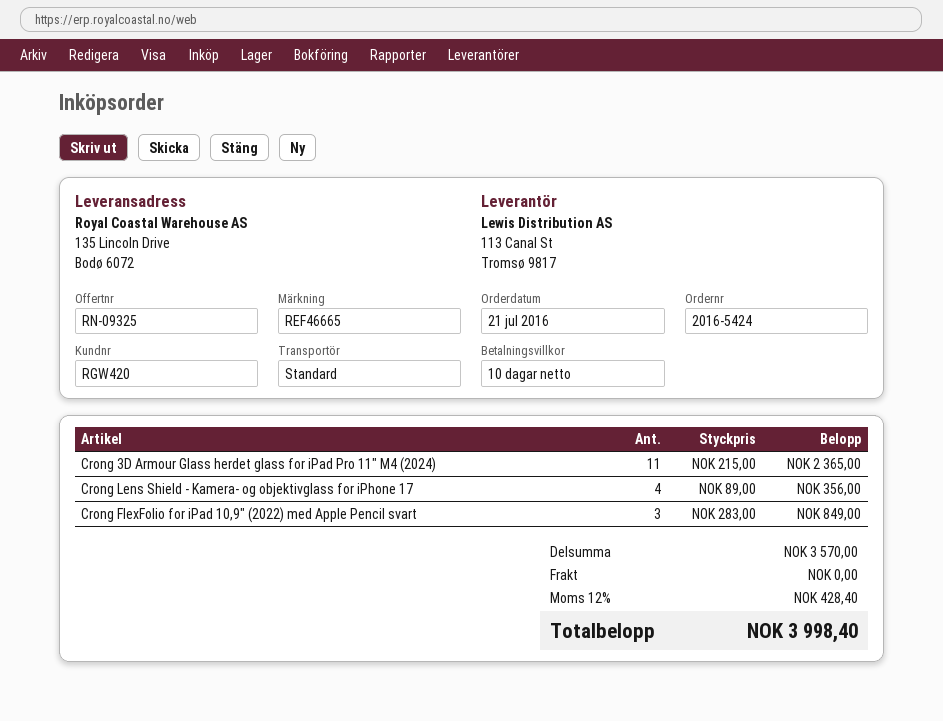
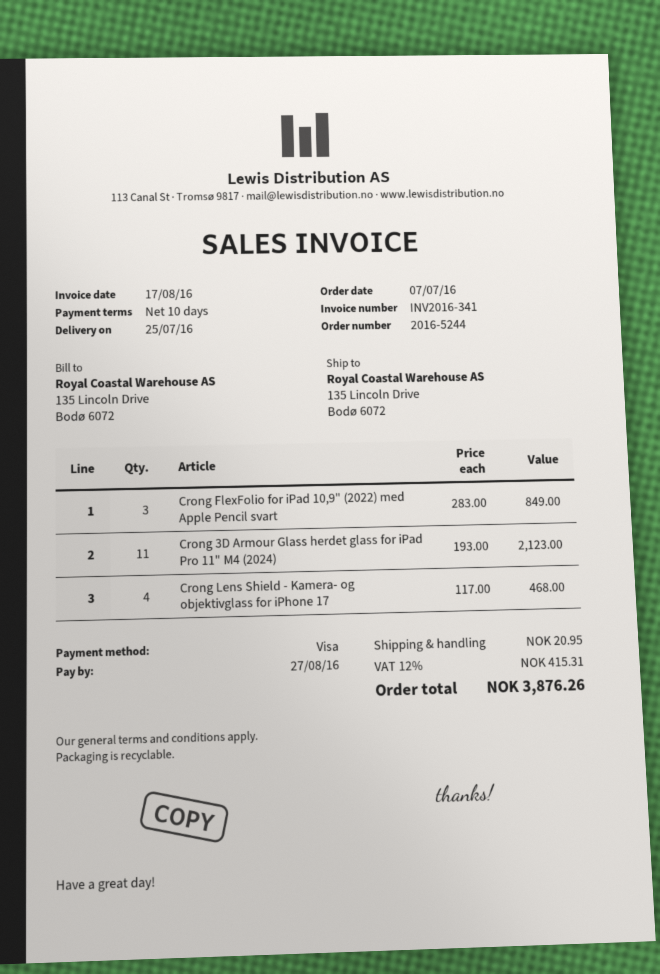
order number: 2016-5424 -> 2016-5244
order date: 2016-07-21 -> 2016-07-07
Crong 3D Armour Glass herdet glass for iPad Pro 11" M4 (2024): 11 x 215.00 = 2365.00 -> 11 x 193.00 = 2123.00
Crong Lens Shield - Kamera- og objektivglass for iPhone 17: 4 x 89.00 = 356.00 -> 4 x 117.00 = 468.00
shipping: 0.00 -> 20.95
tax: 12% = 428.40 -> 12% = 415.31
total: 3998.40 -> 3876.26

